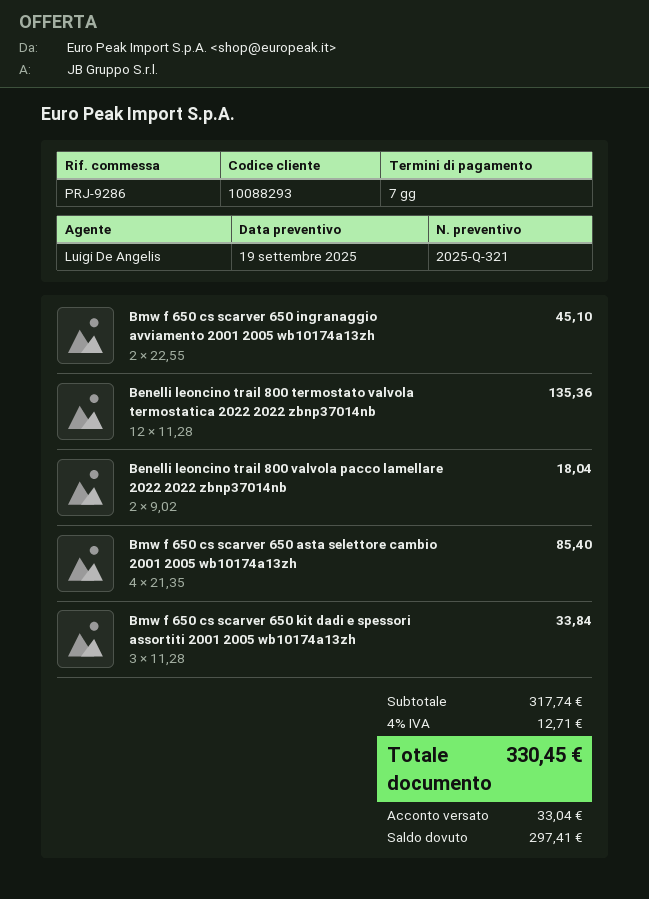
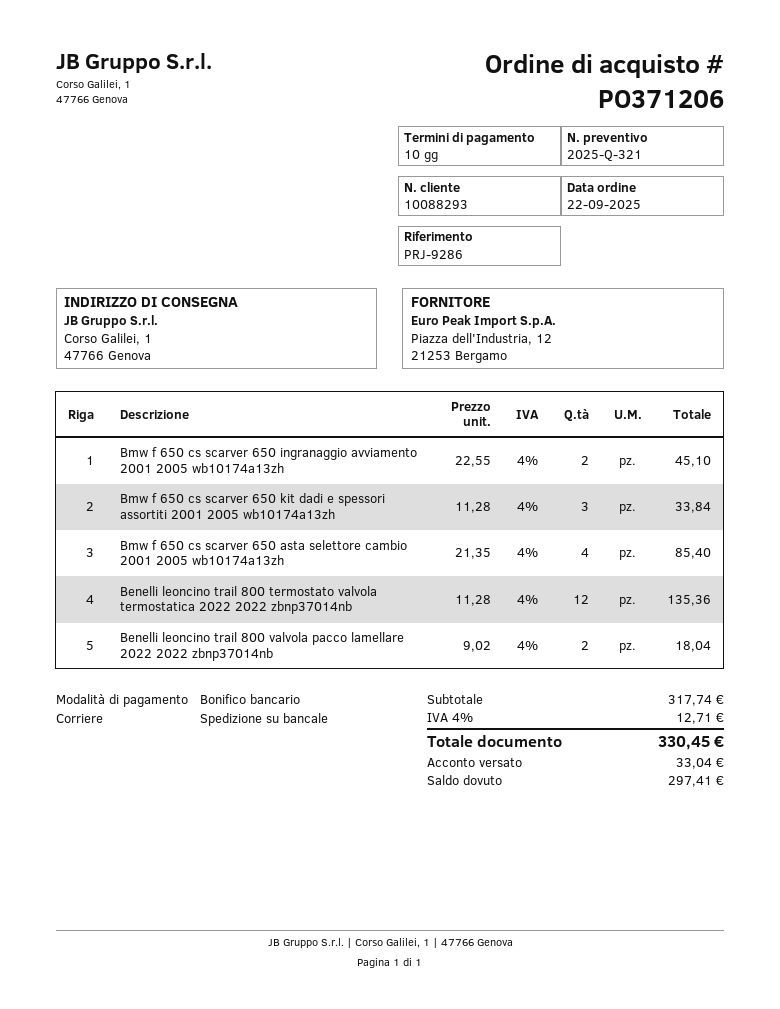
payment terms: 7 days -> 10 days

